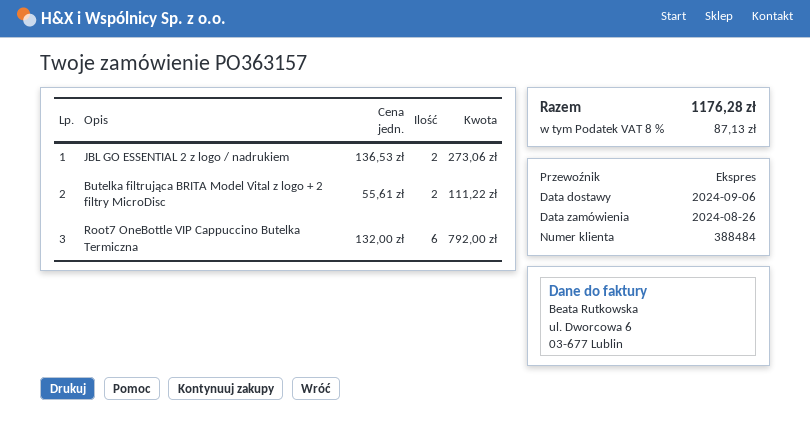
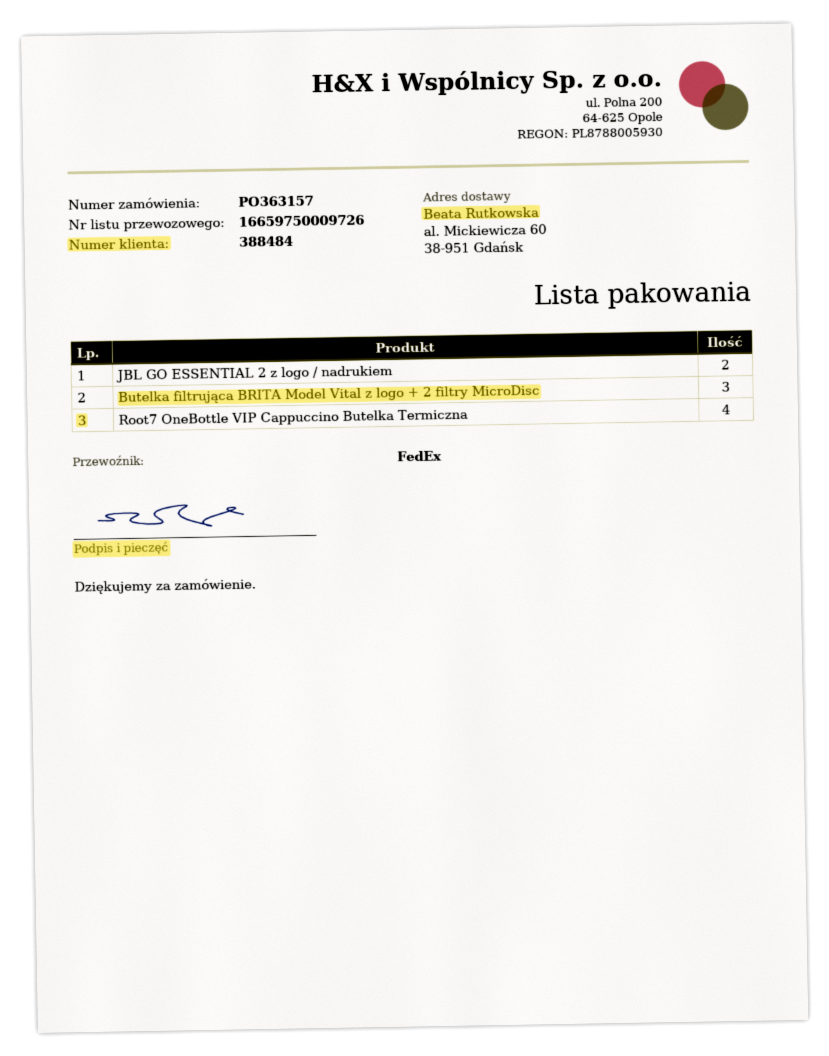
shipping method: express -> FedEx
Butelka filtrująca BRITA Model Vital z logo + 2 filtry MicroDisc: 2 -> 3
Root7 OneBottle VIP Cappuccino Butelka Termiczna: 6 -> 4

